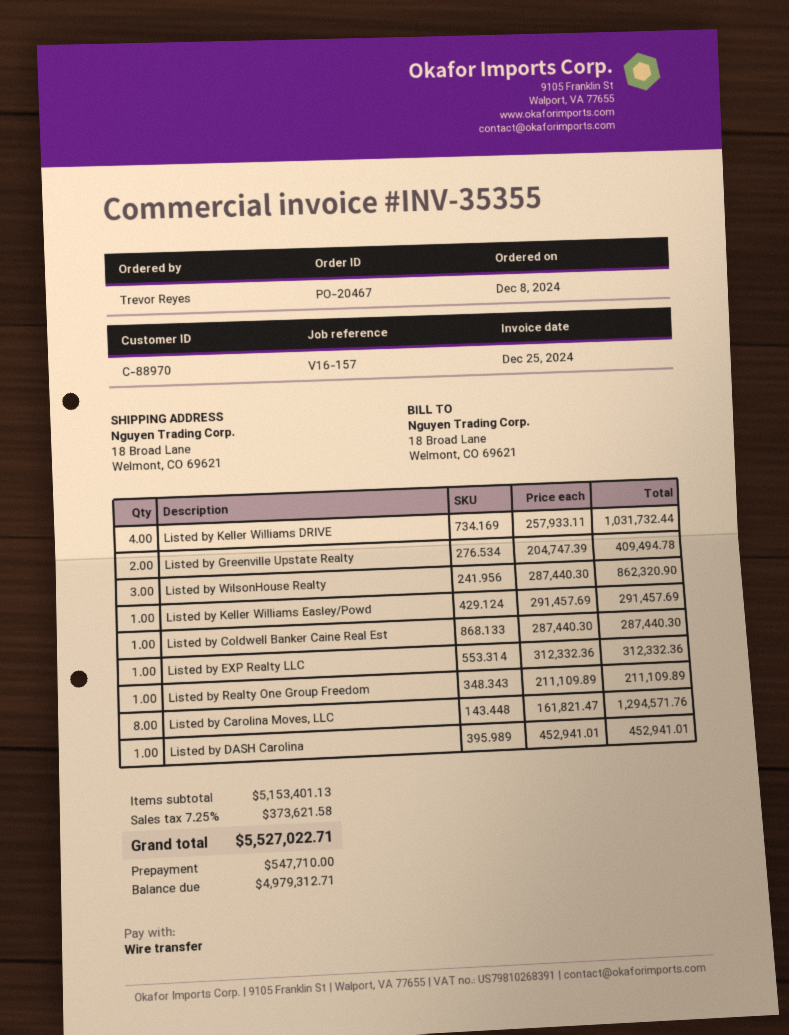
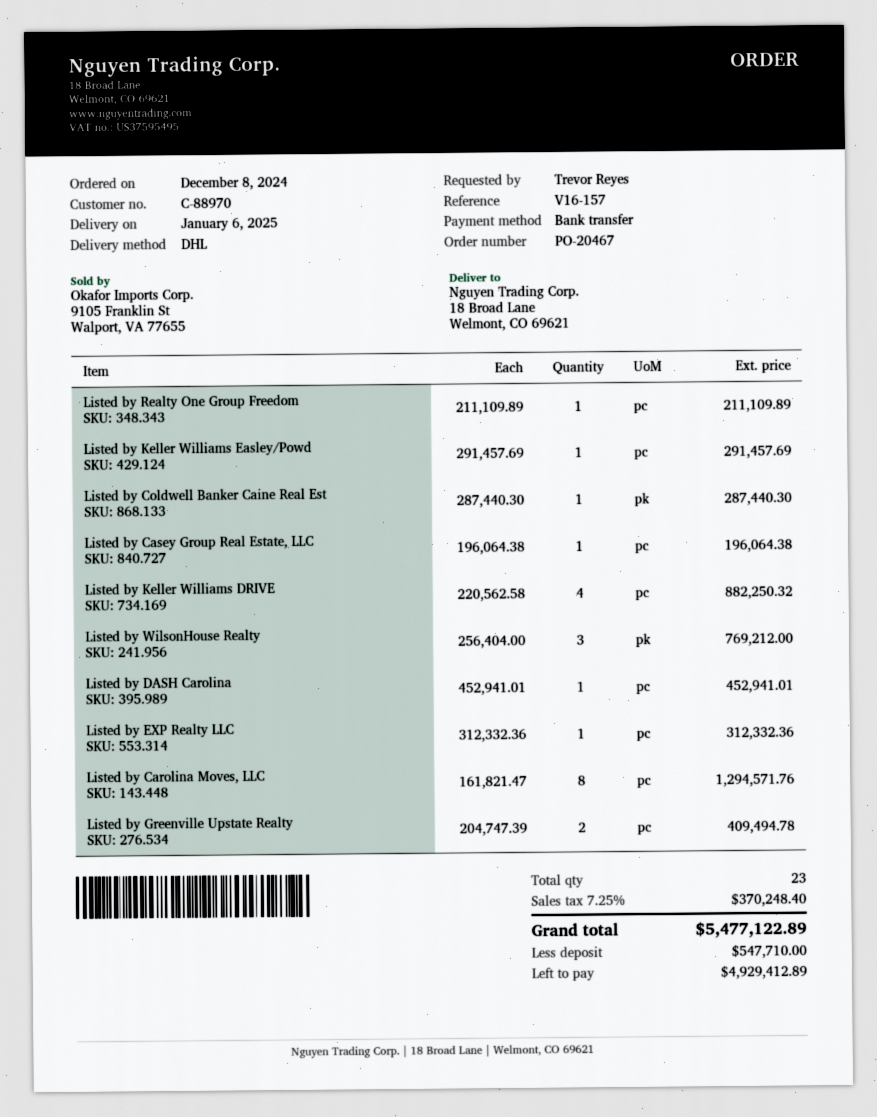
Listed by Keller Williams DRIVE: 4 x 257933.11 = 1031732.44 -> 4 x 220562.58 = 882250.32
Listed by WilsonHouse Realty: 3 x 287440.30 = 862320.90 -> 3 x 256404.00 = 769212.00
Listed by Casey Group Real Estate, LLC: none -> 1 x 196064.38 = 196064.38
tax: 7.25% = 373621.58 -> 7.25% = 370248.40
total: 5527022.71 -> 5477122.89
balance: 4979312.71 -> 4929412.89

